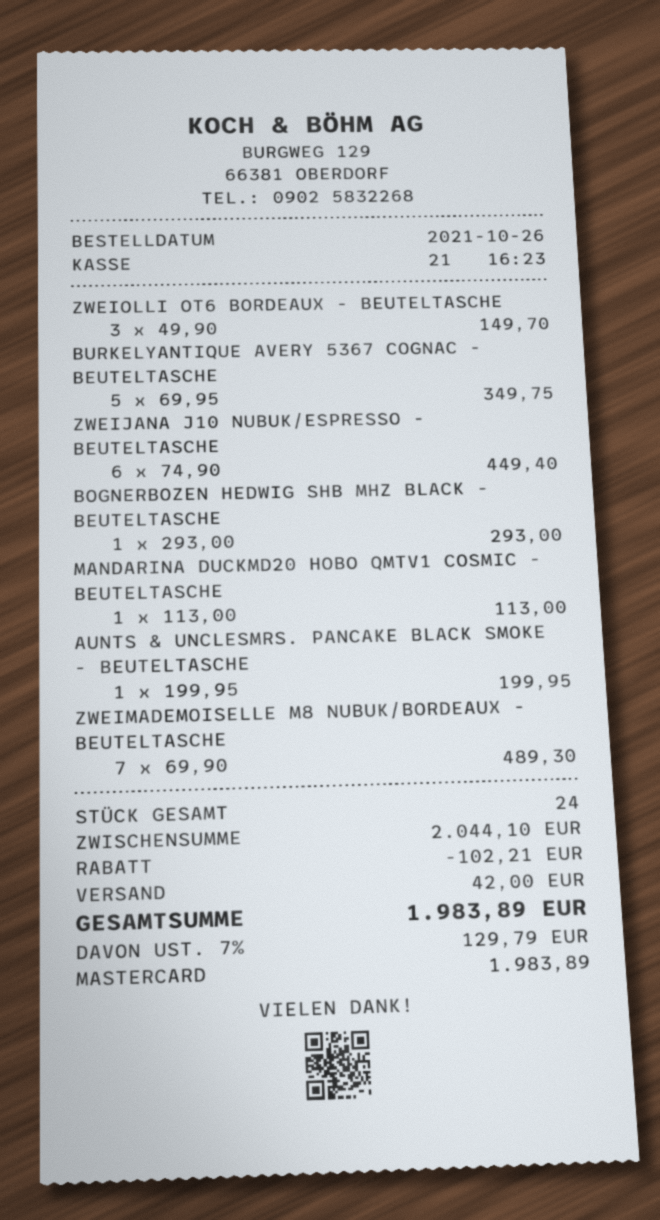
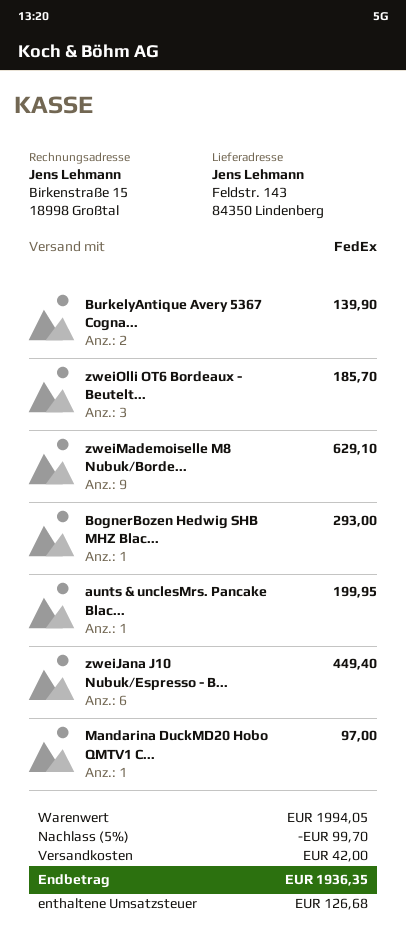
ZWEIOLLI OT6 BORDEAUX - BEUTELTASCHE: 3 for 149.70 -> 3 for 185.70
BURKELYANTIQUE AVERY 5367 COGNAC - BEUTELTASCHE: 5 for 349.75 -> 2 for 139.90
MANDARINA DUCKMD20 HOBO QMTV1 COSMIC - BEUTELTASCHE: 1 for 113.00 -> 1 for 97.00
ZWEIMADEMOISELLE M8 NUBUK/BORDEAUX - BEUTELTASCHE: 7 for 489.30 -> 9 for 629.10
subtotal: 2044.10 -> 1994.05
discount: 102.21 -> 99.70
tax: 129.79 -> 126.68
total: 1983.89 -> 1936.35

